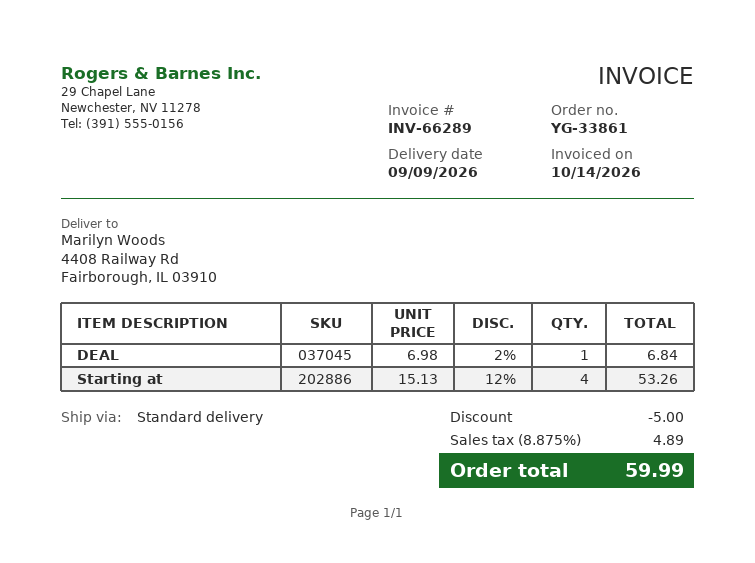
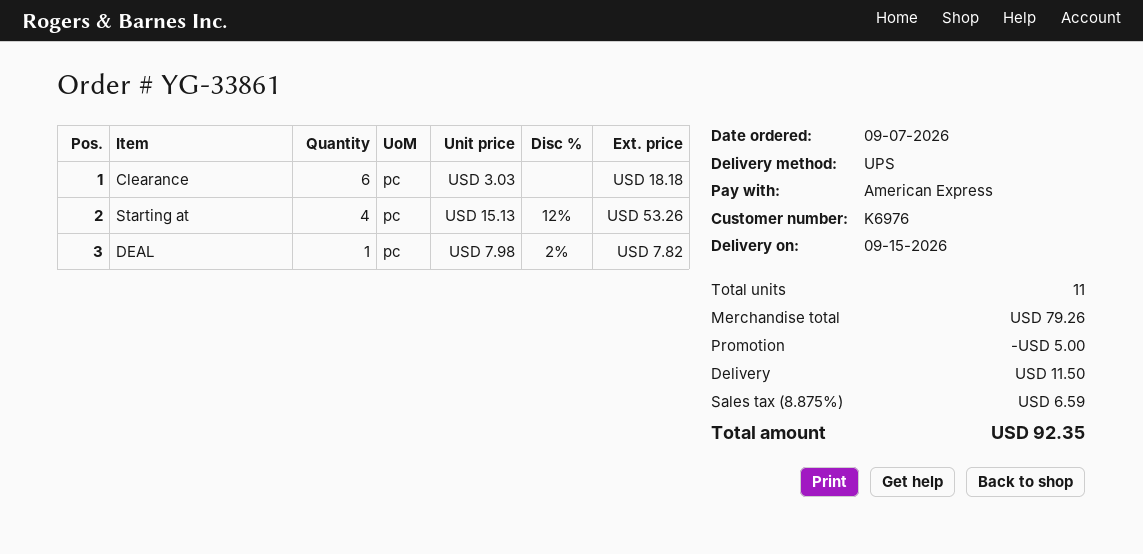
delivery date: 2026-09-09 -> 2026-09-15
shipping method: standard -> UPS
DEAL: 1 x 6.98 - 2% = 6.84 -> 1 x 7.98 - 2% = 7.82
Clearance: none -> 6 x 3.03 = 18.18
shipping: none -> 11.50
tax: 8.875% = 4.89 -> 8.875% = 6.59
total: 59.99 -> 92.35

